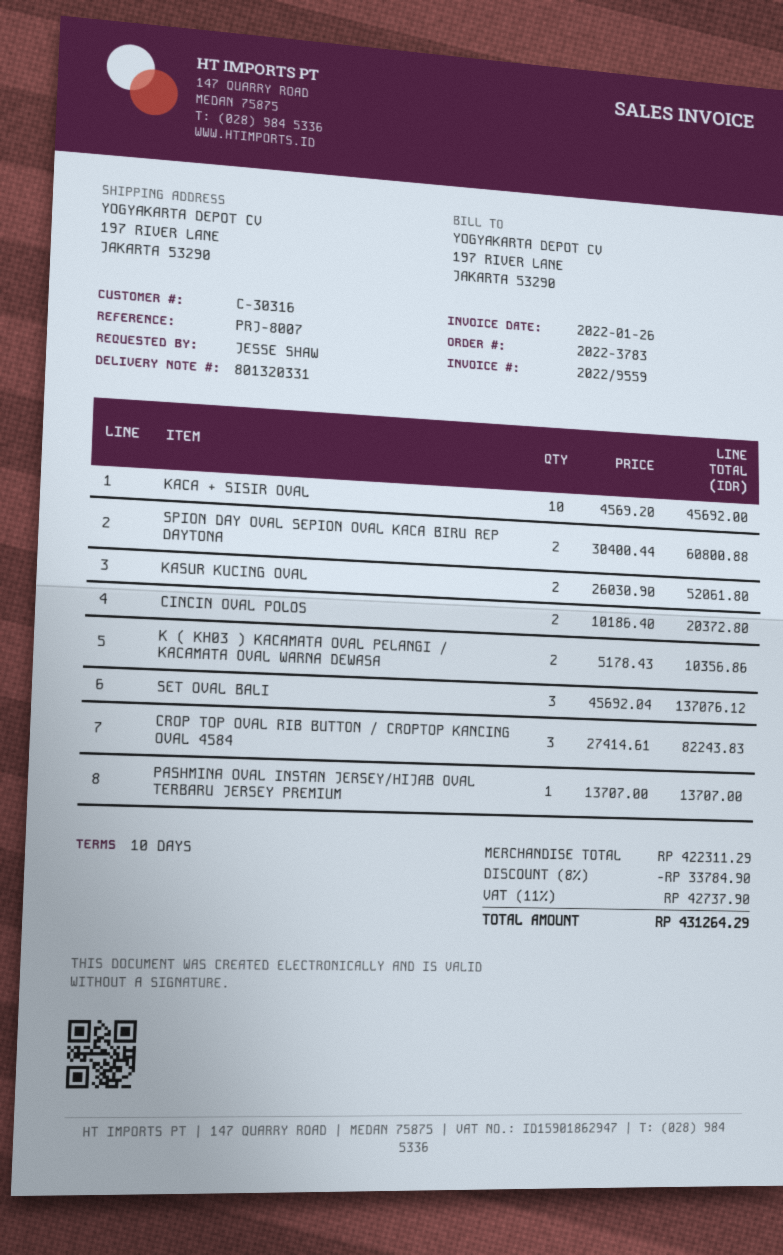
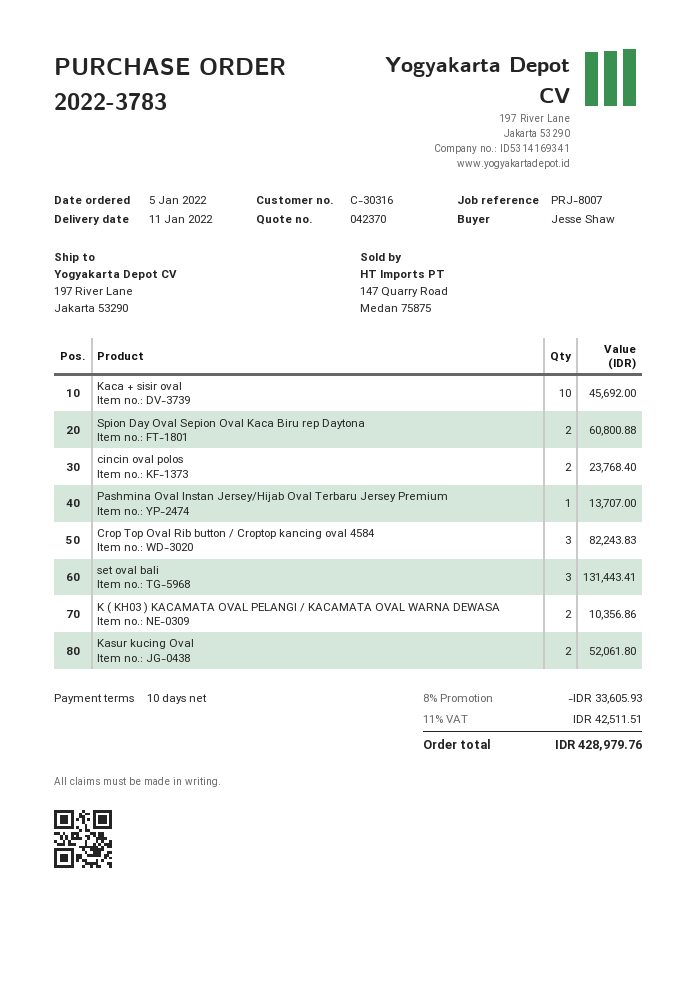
CINCIN OVAL POLOS: 2 for 20372.80 -> 2 for 23768.40
SET OVAL BALI: 3 for 137076.12 -> 3 for 131443.41
discount: 8% = 33784.90 -> 8% = 33605.93
tax: 11% = 42737.90 -> 11% = 42511.51
total: 431264.29 -> 428979.76

